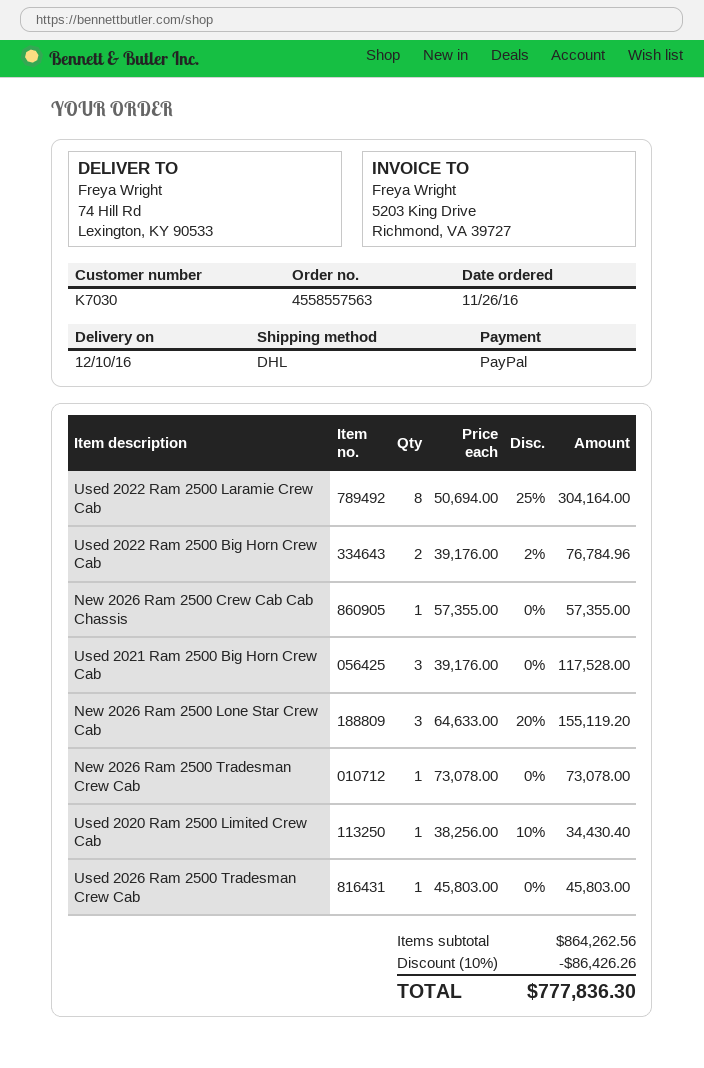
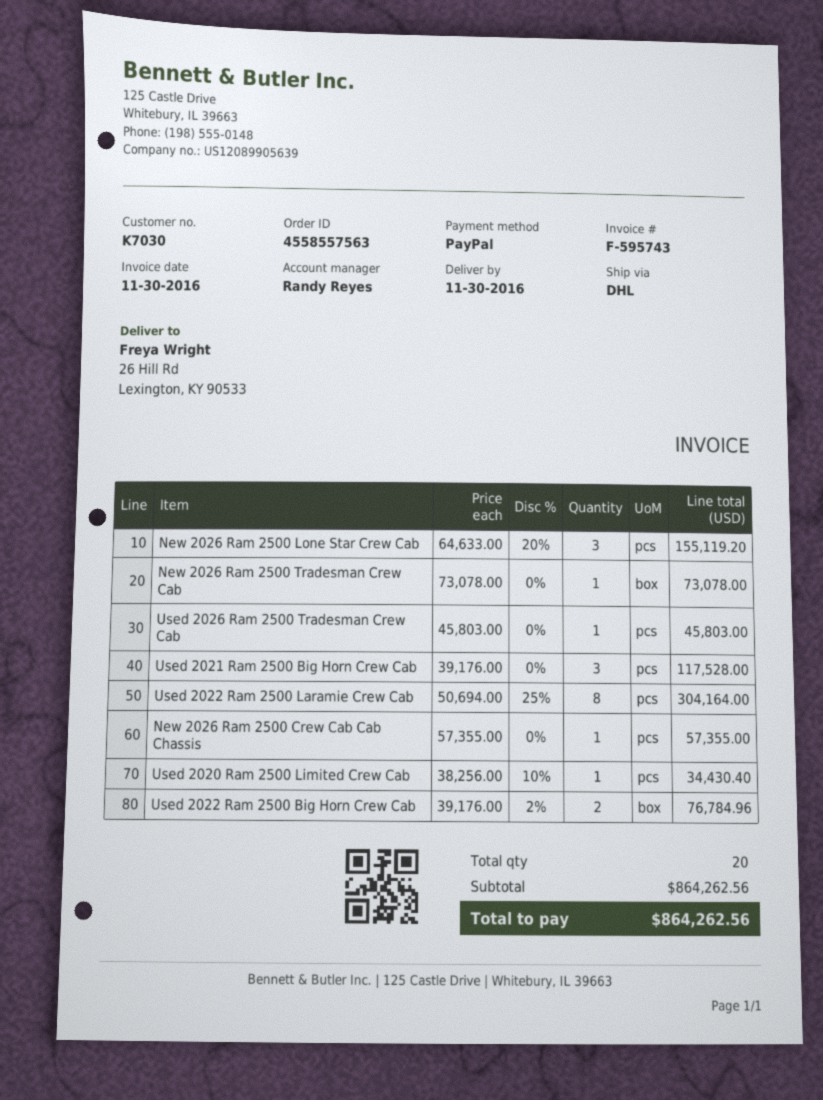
delivery date: 2016-12-10 -> 2016-11-30
ship to: 74 Hill Rd, Lexington, KY 90533 -> 26 Hill Rd, Lexington, KY 90533
discount: 10% = 86426.26 -> none
total: 777836.30 -> 864262.56

